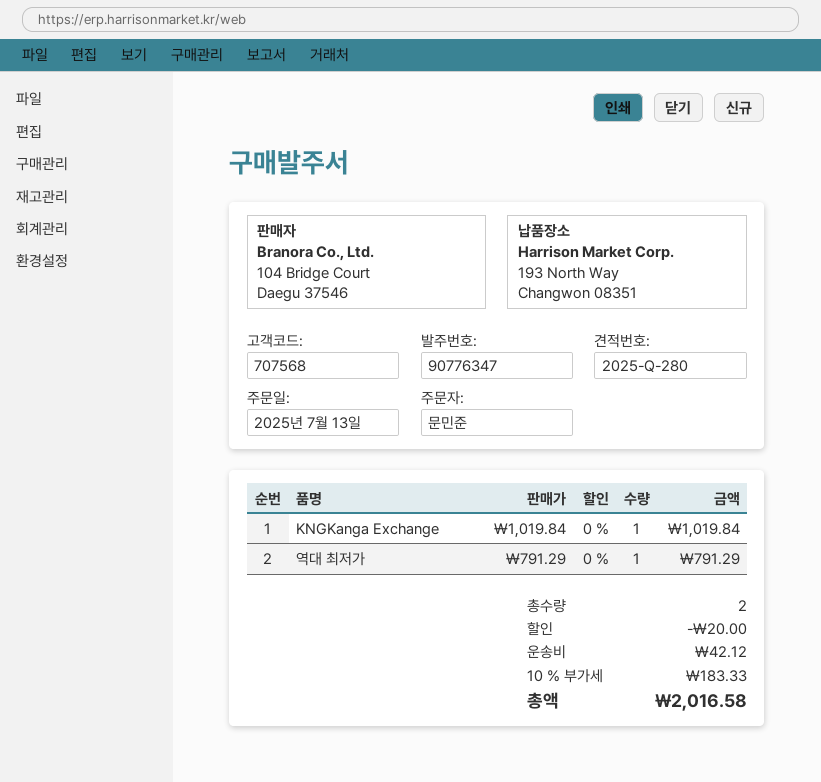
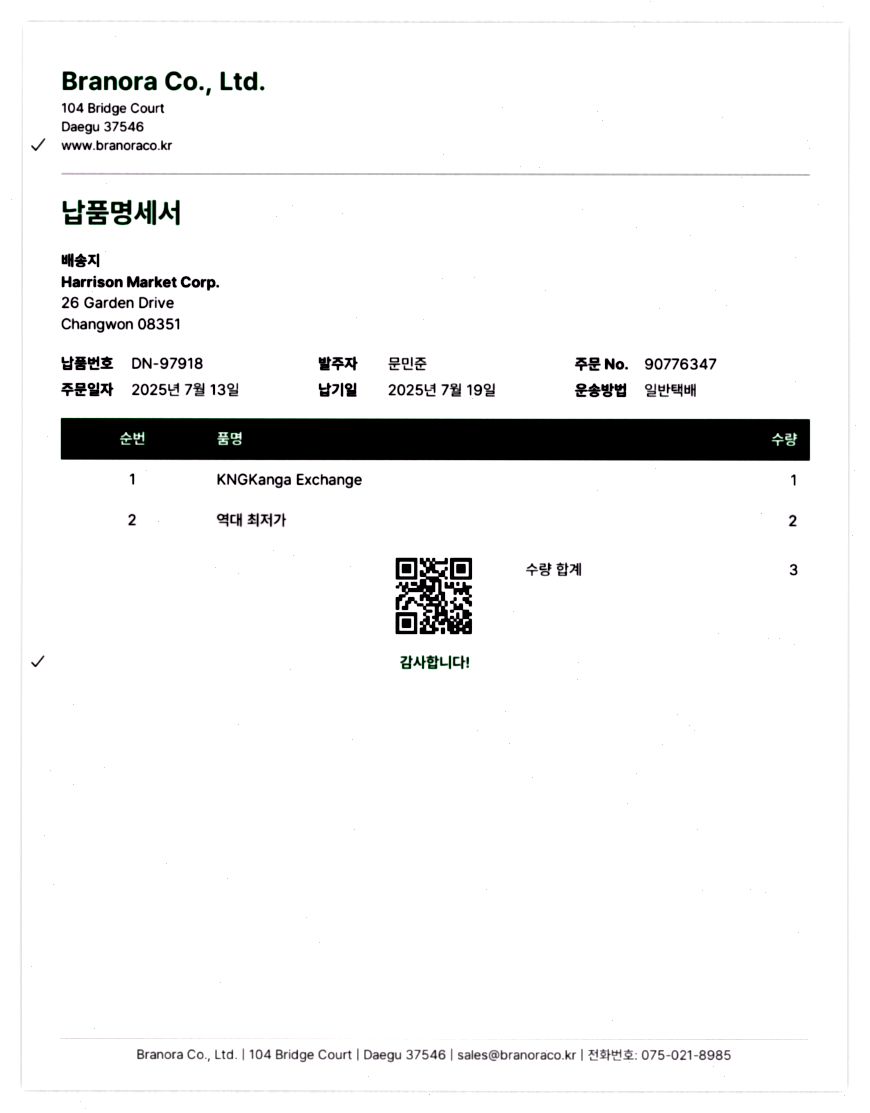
ship to: 193 North Way, Changwon 08351 -> 26 Garden Drive, Changwon 08351
역대 최저가: 1 -> 2
total quantity: 2 -> 3

